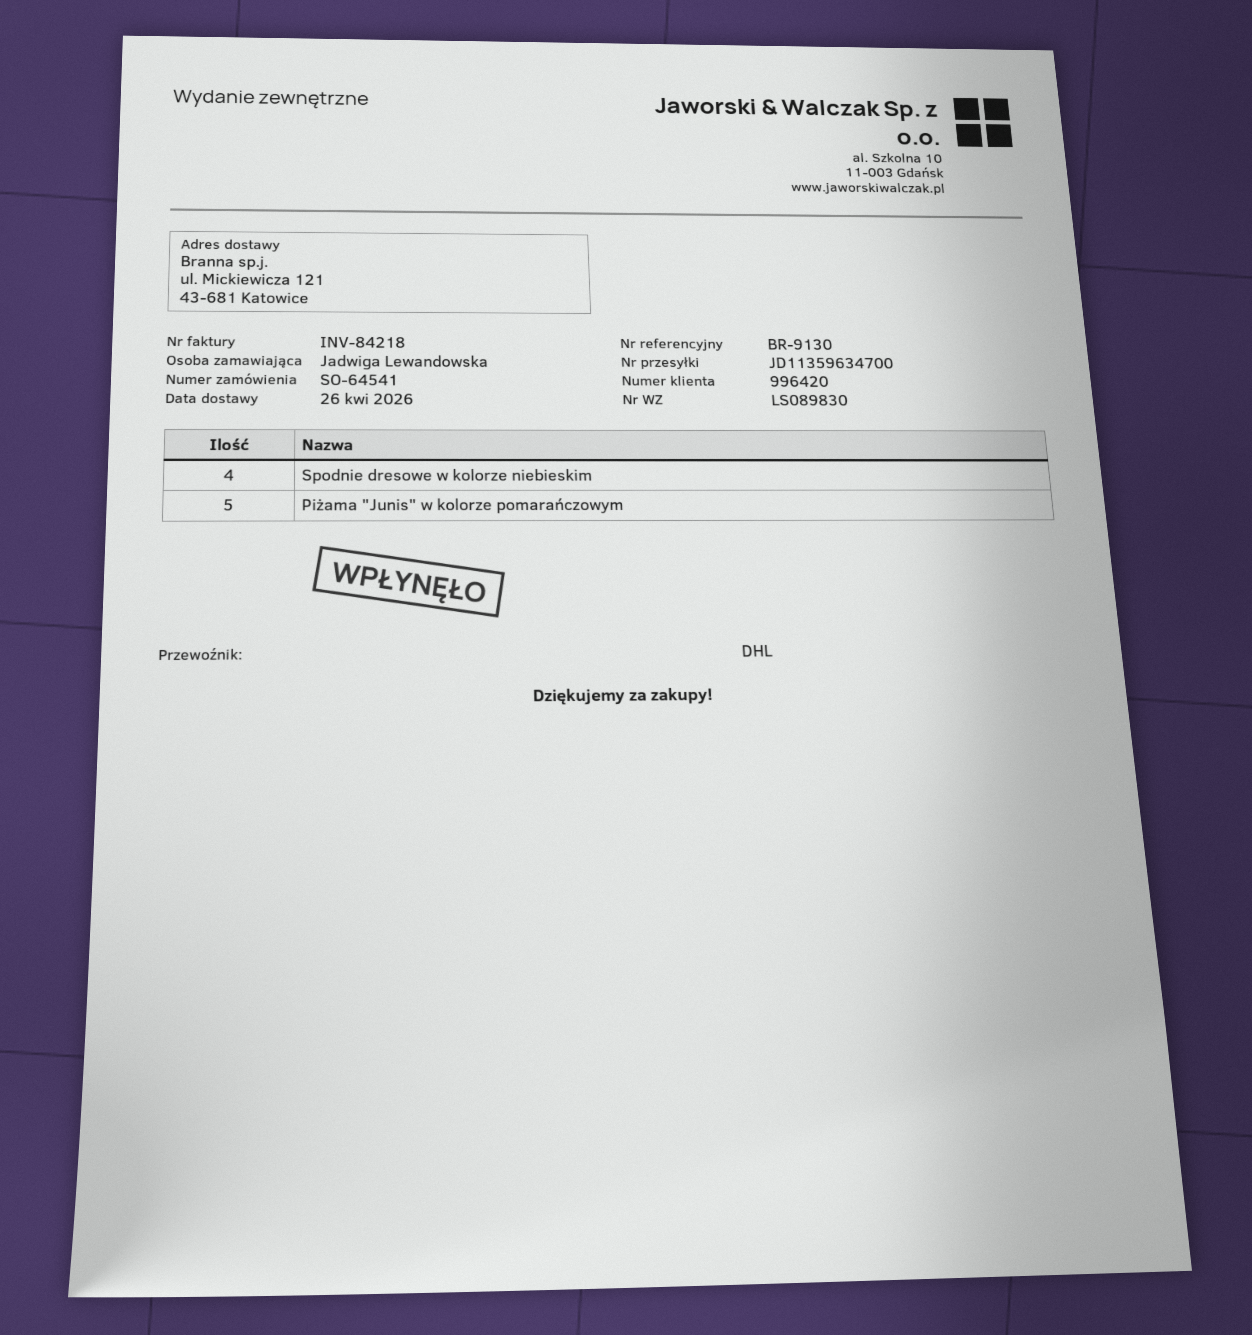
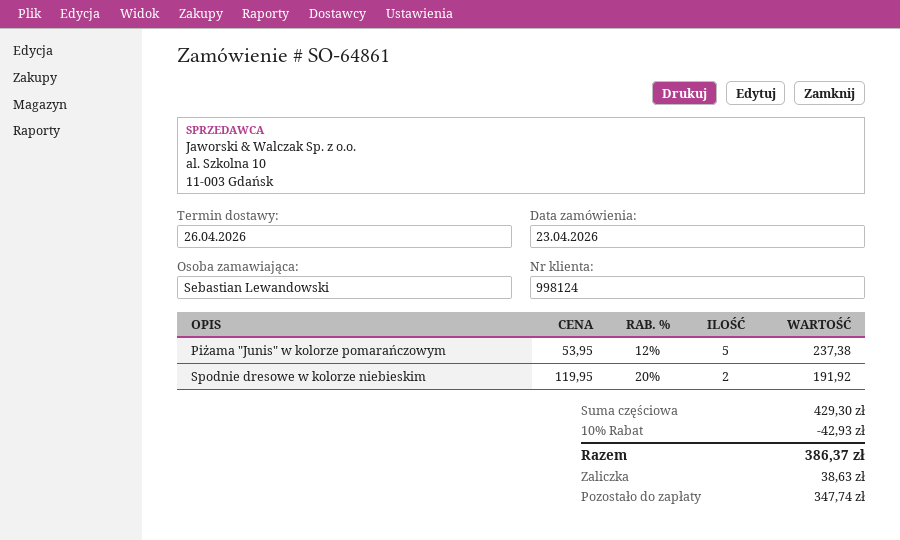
order number: SO-64541 -> SO-64861
customer number: 996420 -> 998124
ordered by: Jadwiga Lewandowska -> Sebastian Lewandowski
Spodnie dresowe w kolorze niebieskim: 4 -> 2

